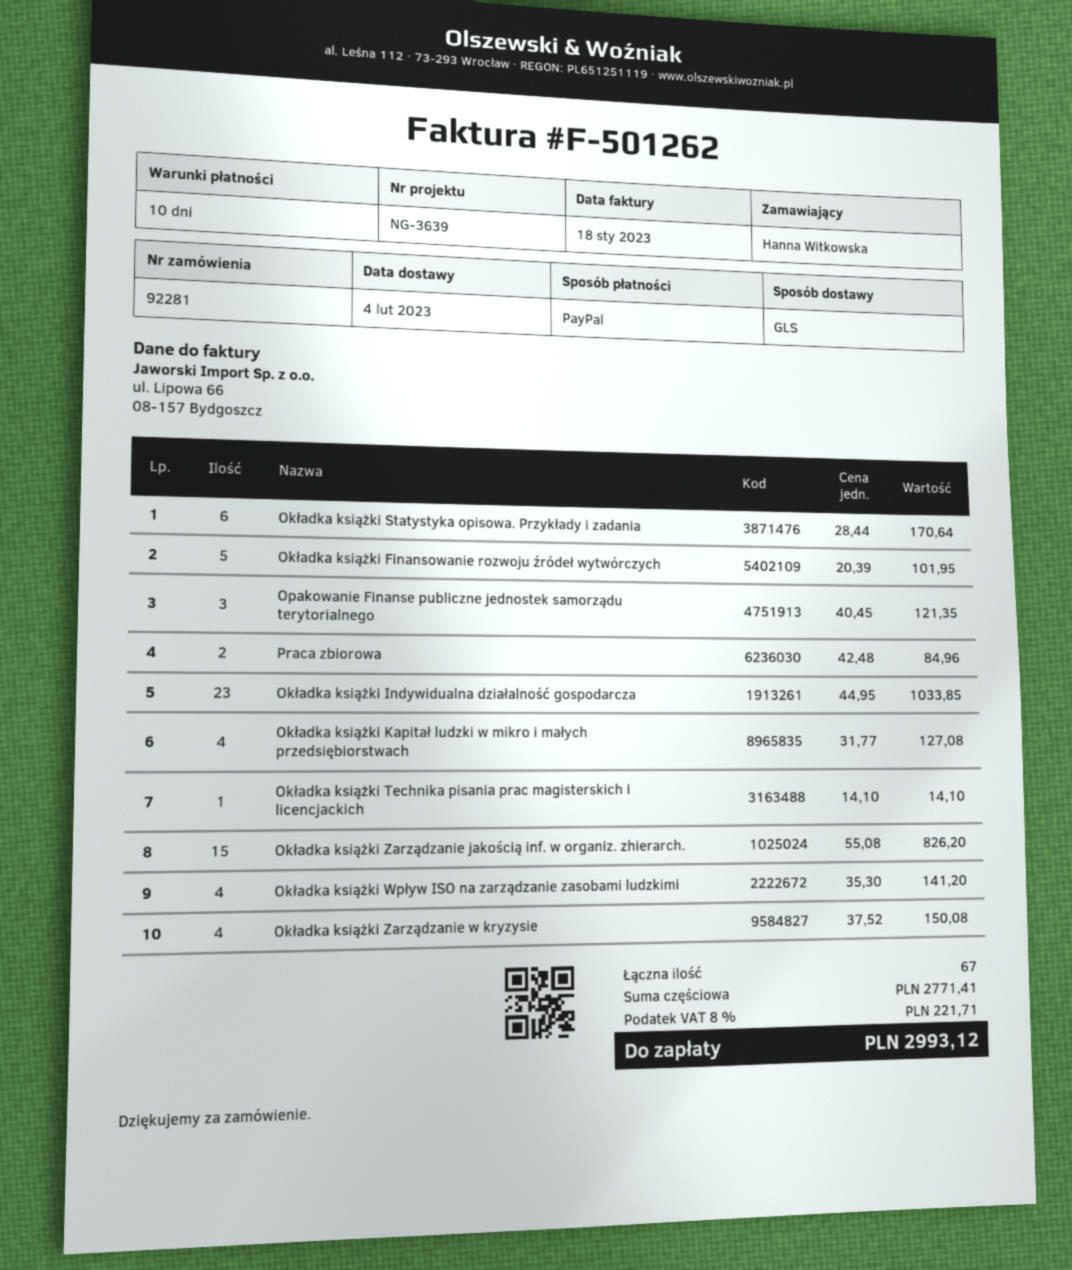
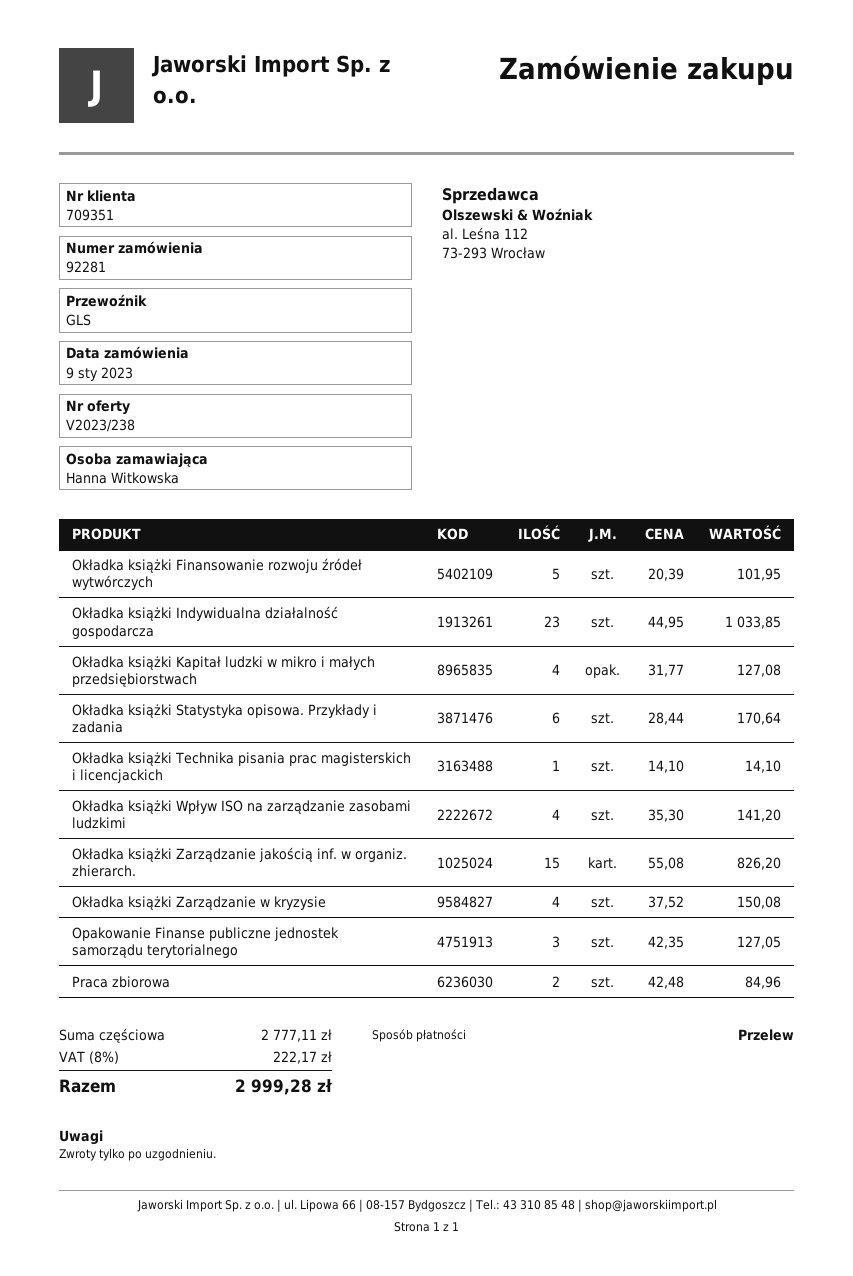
payment method: PayPal -> bank transfer
Opakowanie Finanse publiczne jednostek samorządu terytorialnego: 3 x 40.45 = 121.35 -> 3 x 42.35 = 127.05
subtotal: 2771.41 -> 2777.11
tax: 8% = 221.71 -> 8% = 222.17
total: 2993.12 -> 2999.28

